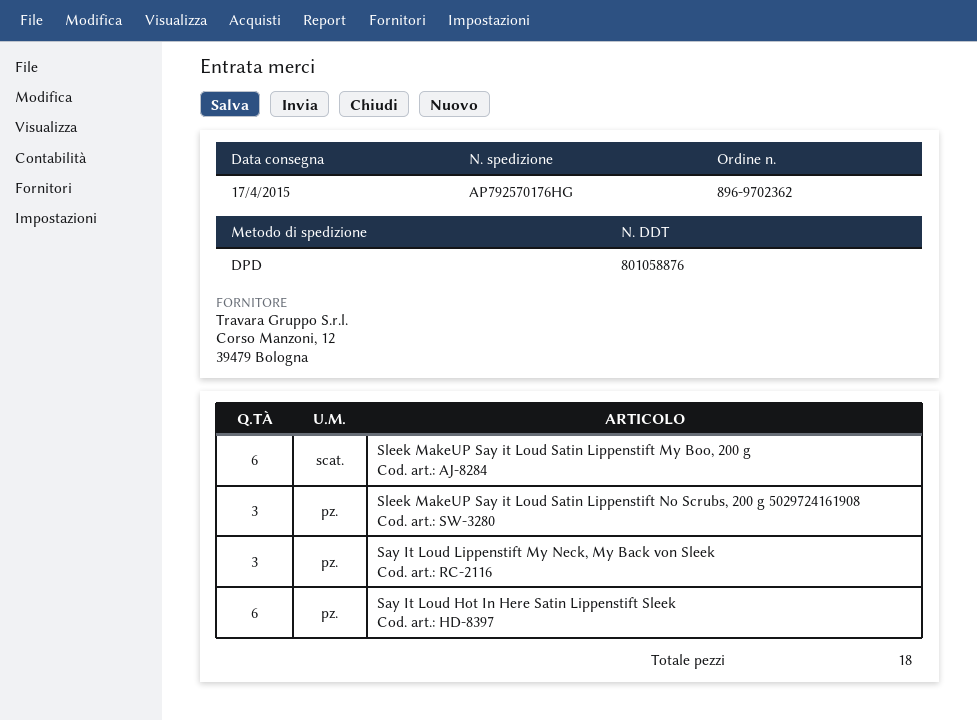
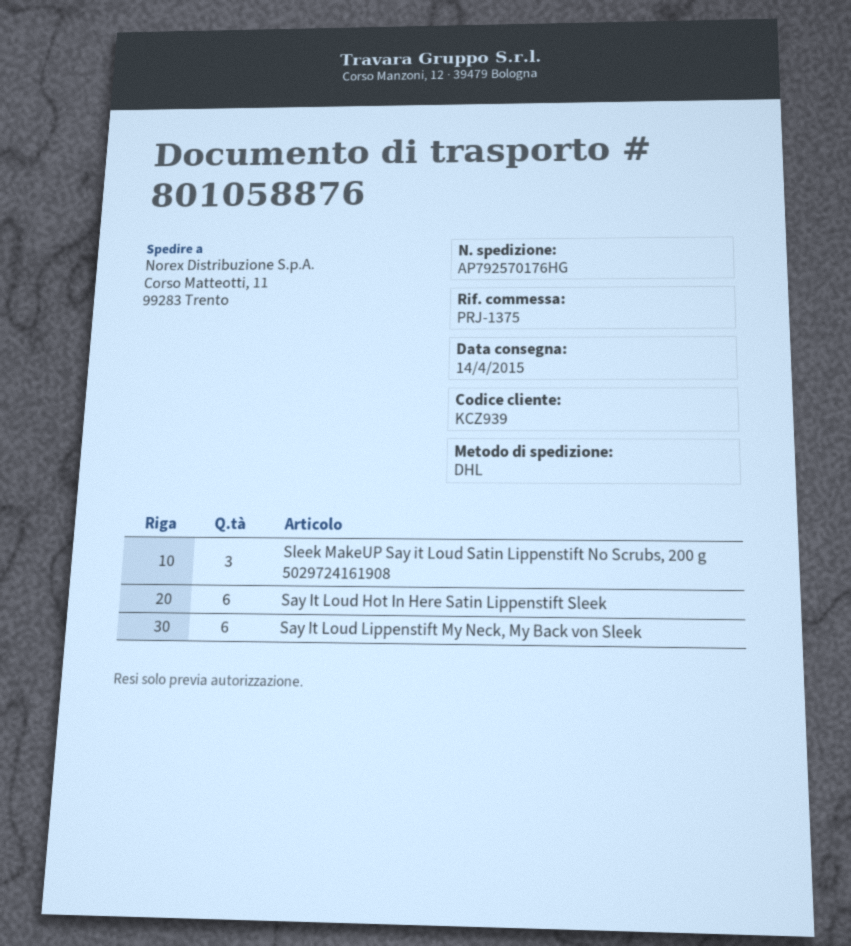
delivery date: 2015-04-17 -> 2015-04-14
shipping method: DPD -> DHL
Sleek MakeUP Say it Loud Satin Lippenstift My Boo, 200 g: 6 -> none
Say It Loud Lippenstift My Neck, My Back von Sleek: 3 -> 6

